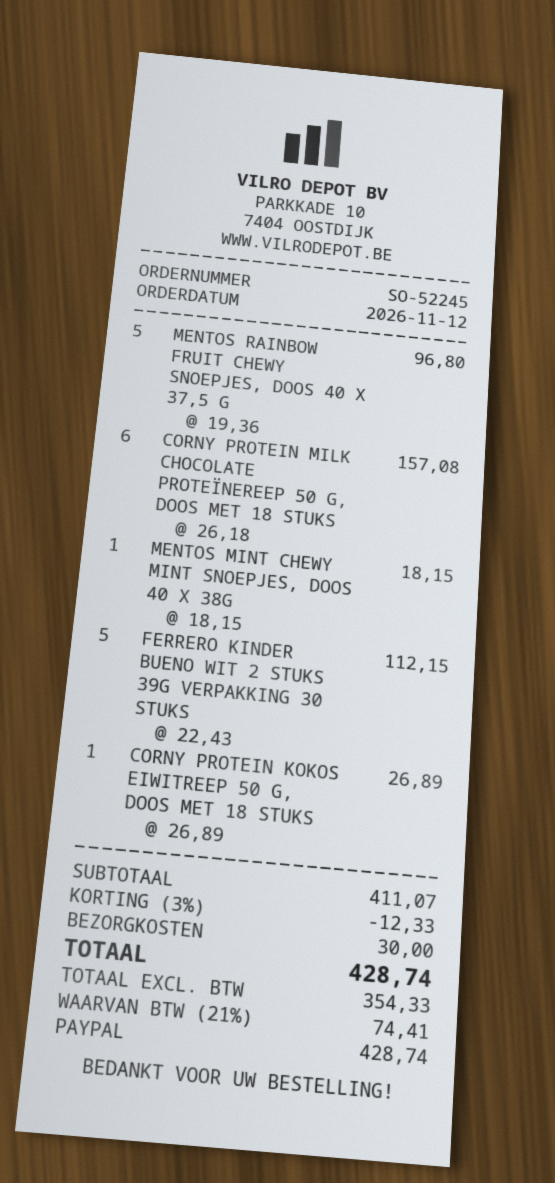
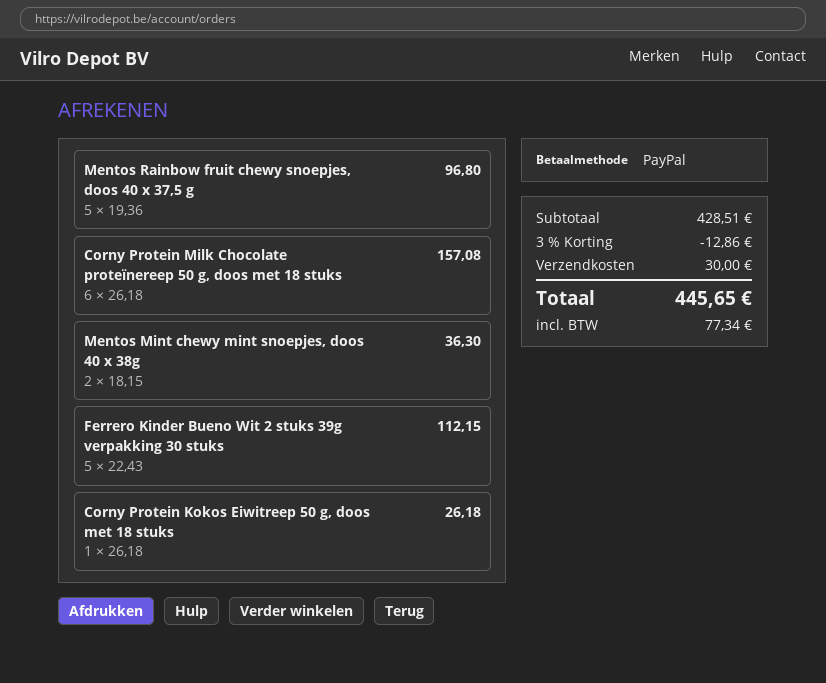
MENTOS MINT CHEWY MINT SNOEPJES, DOOS 40 X 38G: 1 x 18.15 = 18.15 -> 2 x 18.15 = 36.30
CORNY PROTEIN KOKOS EIWITREEP 50 G, DOOS MET 18 STUKS: 1 x 26.89 = 26.89 -> 1 x 26.18 = 26.18
subtotal: 411.07 -> 428.51
discount: 3% = 12.33 -> 3% = 12.86
tax: 74.41 -> 77.34
total: 428.74 -> 445.65

